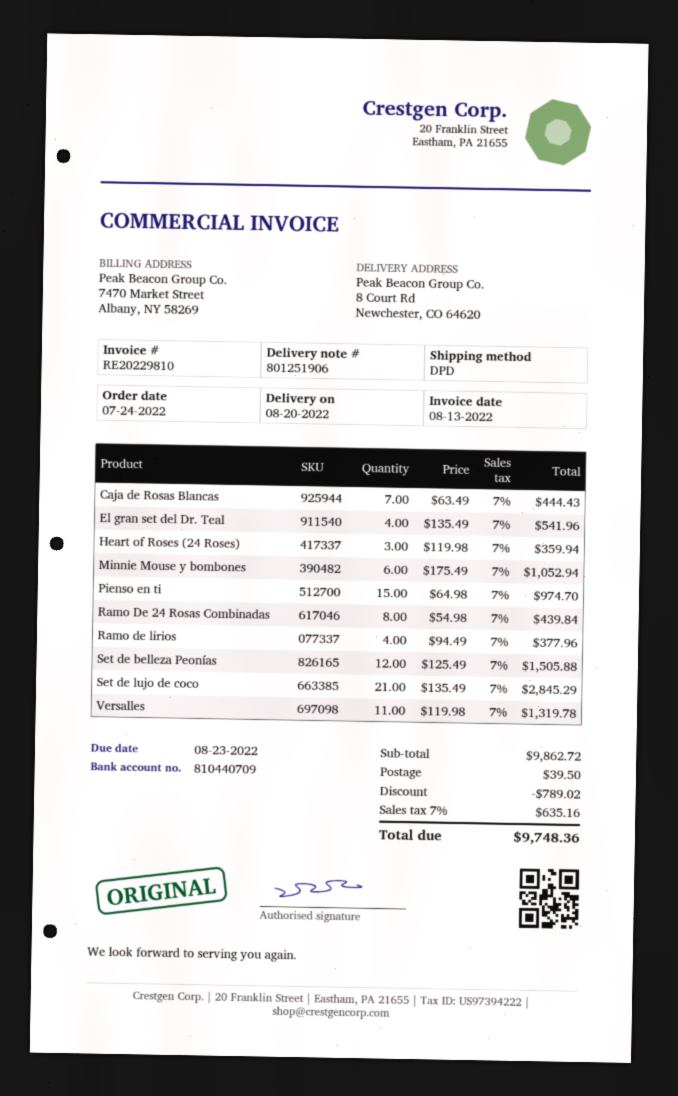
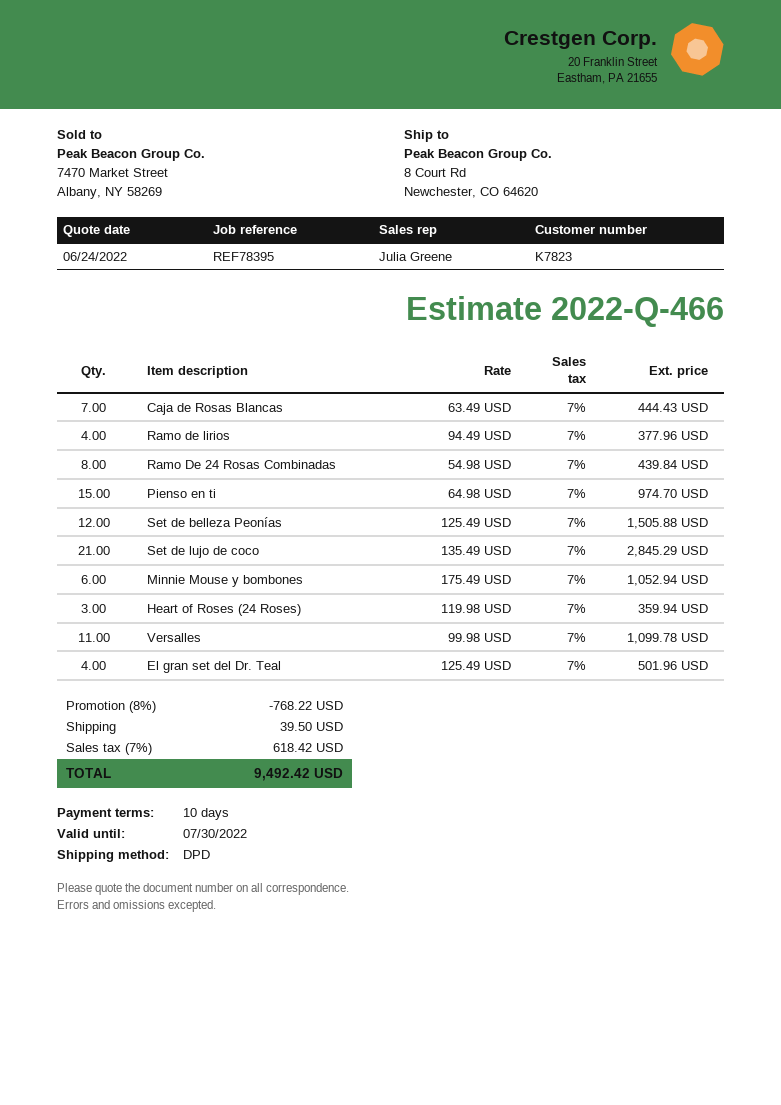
El gran set del Dr. Teal: 4 x 135.49 = 541.96 -> 4 x 125.49 = 501.96
Versalles: 11 x 119.98 = 1319.78 -> 11 x 99.98 = 1099.78
discount: 789.02 -> 768.22
tax: 7% = 635.16 -> 7% = 618.42
total: 9748.36 -> 9492.42

